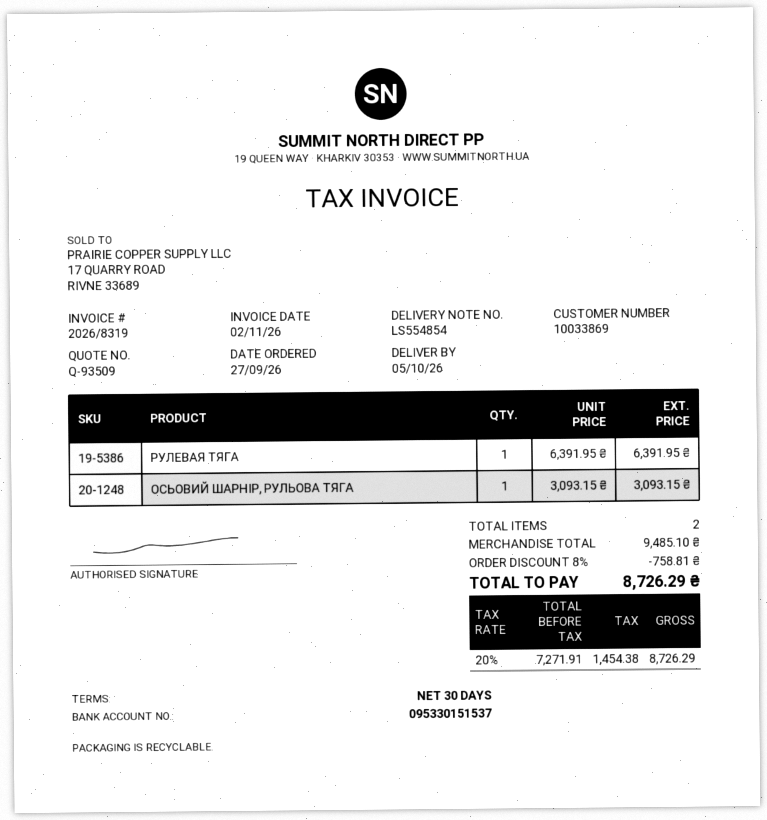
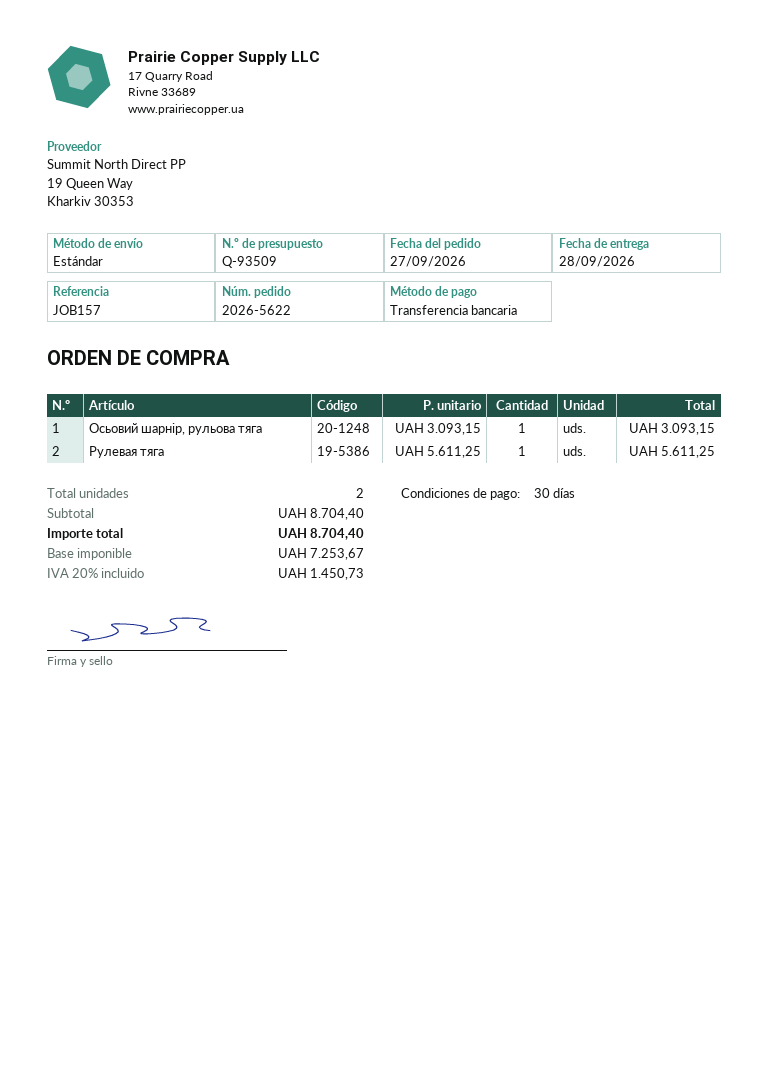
delivery date: 2026-10-05 -> 2026-09-28
РУЛЕВАЯ ТЯГА: 1 x 6391.95 = 6391.95 -> 1 x 5611.25 = 5611.25
subtotal: 9485.10 -> 8704.40
discount: 8% = 758.81 -> none
net: 7271.91 -> 7253.67
tax: 20% = 1454.38 -> 20% = 1450.73
total: 8726.29 -> 8704.40

